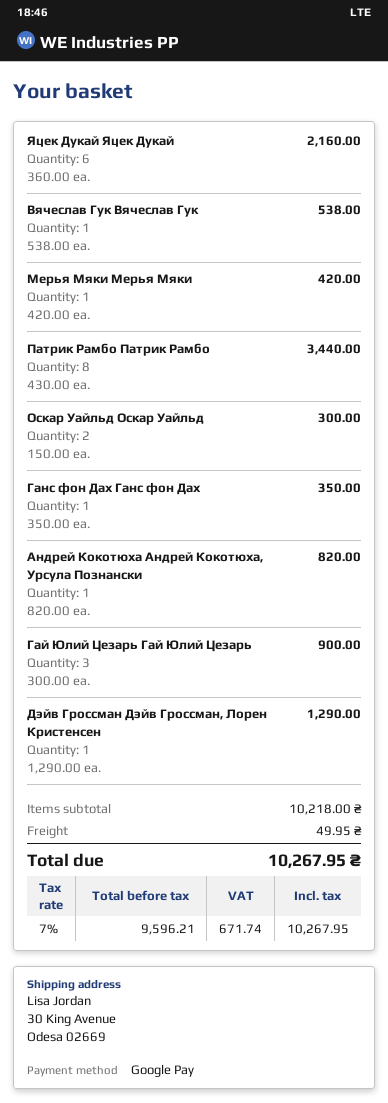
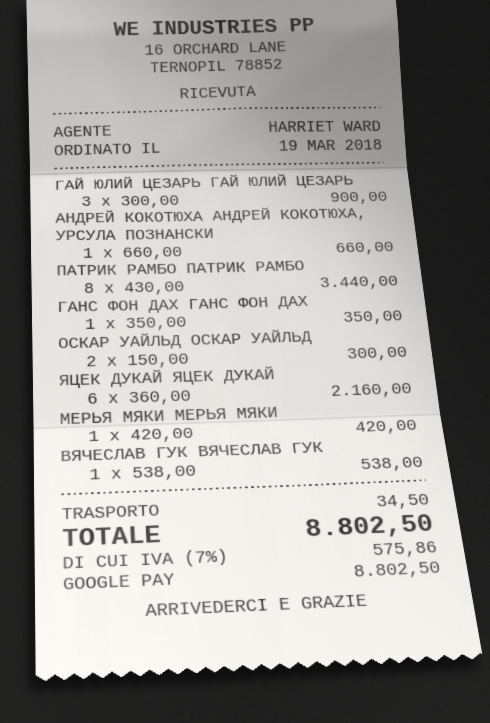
Андрей Кокотюха Андрей Кокотюха, Урсула Познански: 1 x 820.00 = 820.00 -> 1 x 660.00 = 660.00
Дэйв Гроссман Дэйв Гроссман, Лорен Кристенсен: 1 x 1290.00 = 1290.00 -> none
shipping: 49.95 -> 34.50
tax: 7% = 671.74 -> 7% = 575.86
total: 10267.95 -> 8802.50

